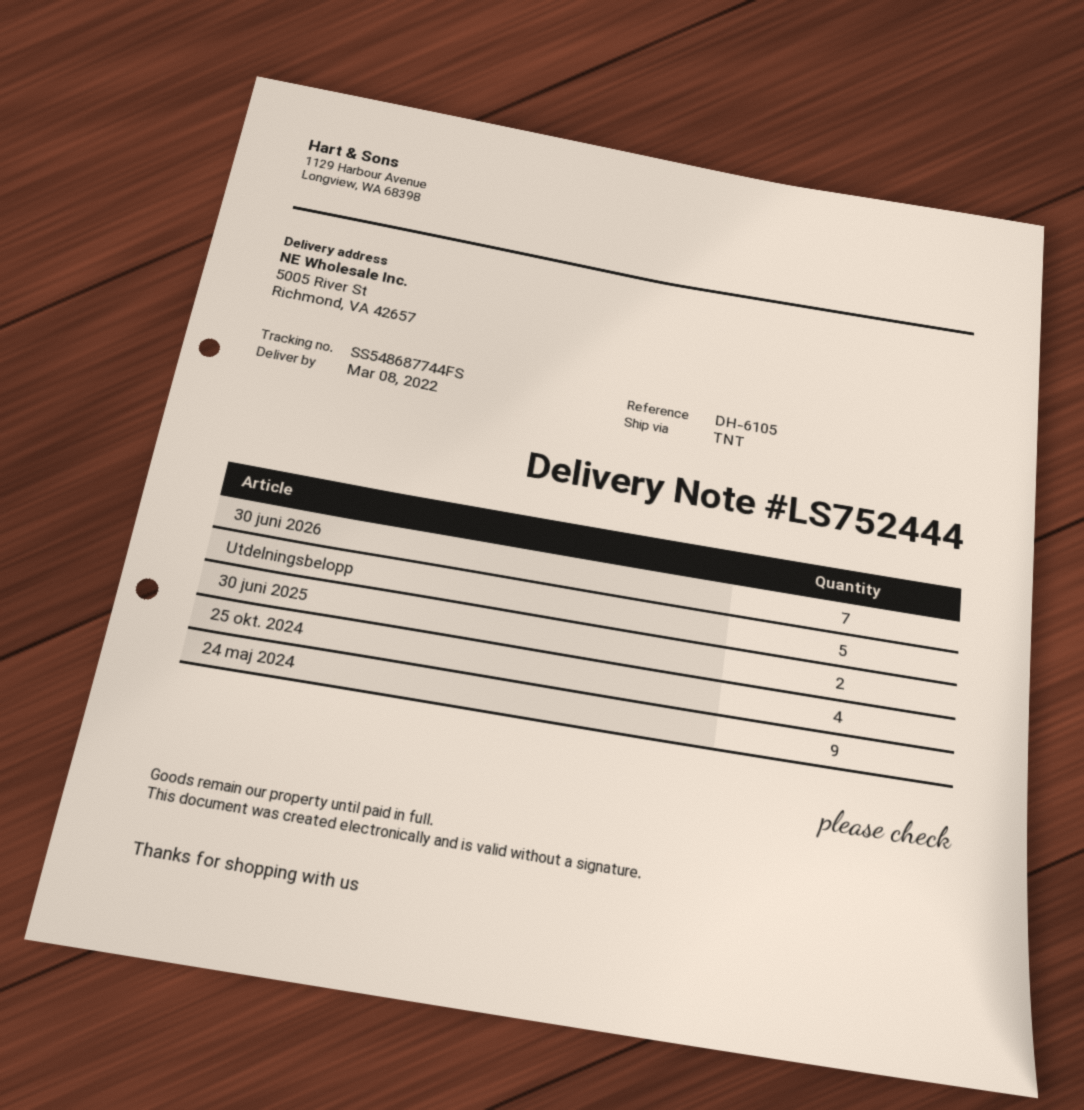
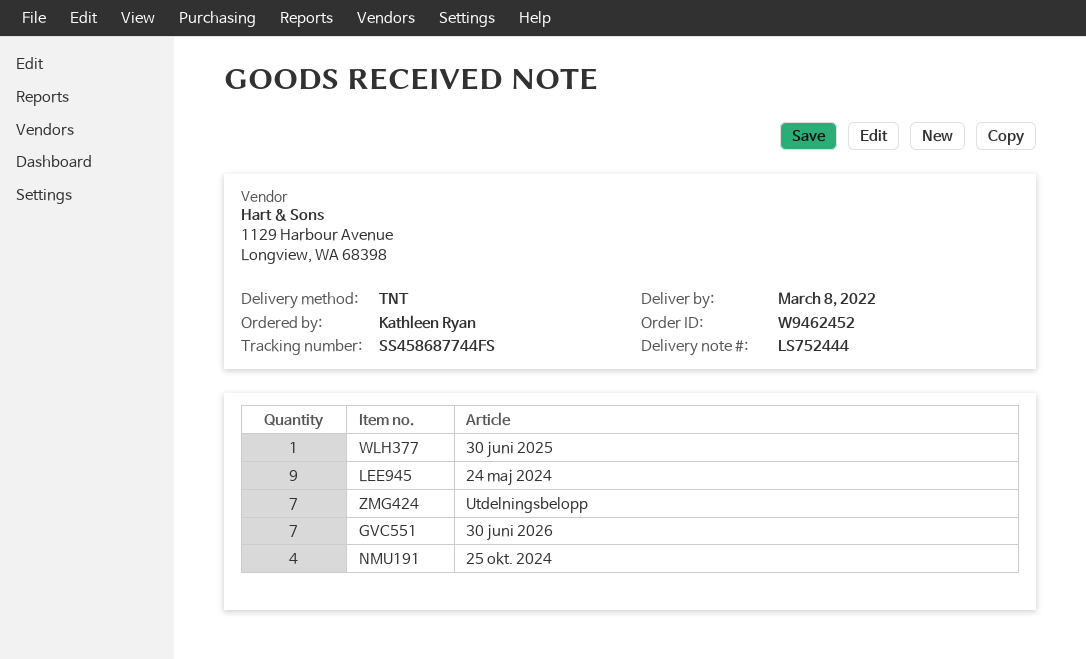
tracking number: SS548687744FS -> SS458687744FS
Utdelningsbelopp: 5 -> 7
30 juni 2025: 2 -> 1

